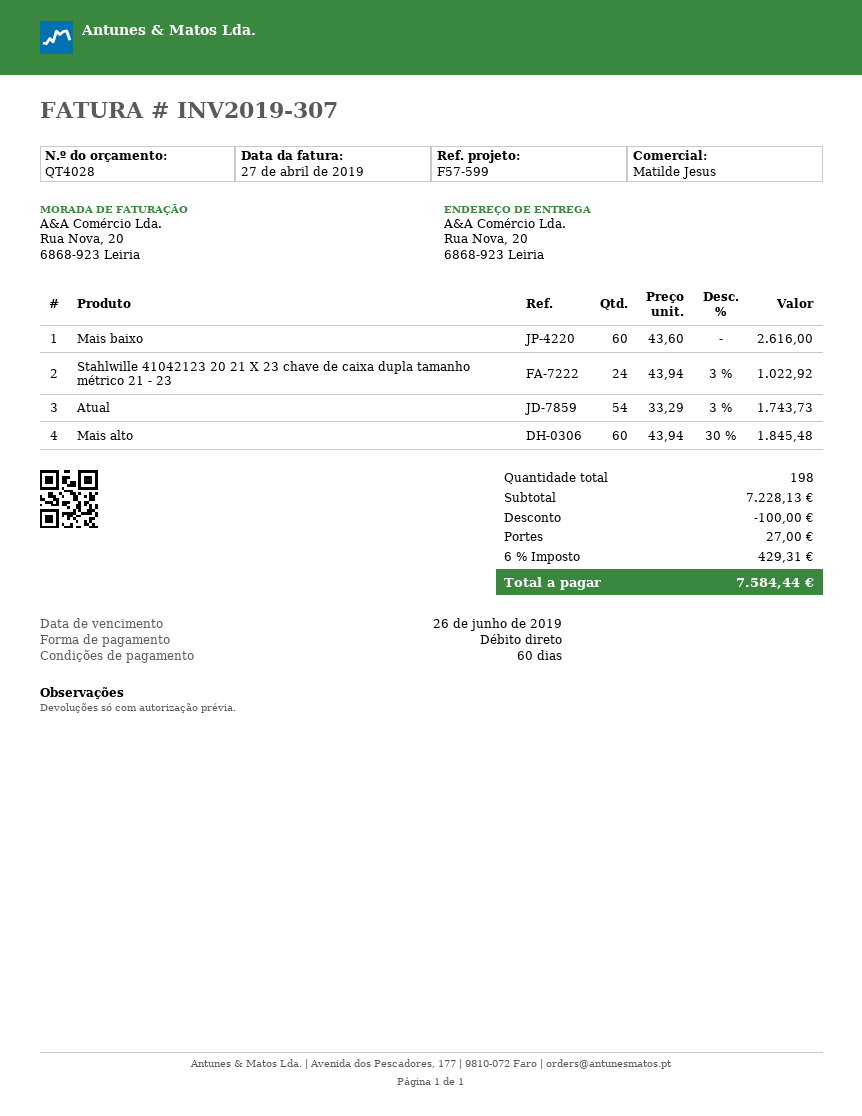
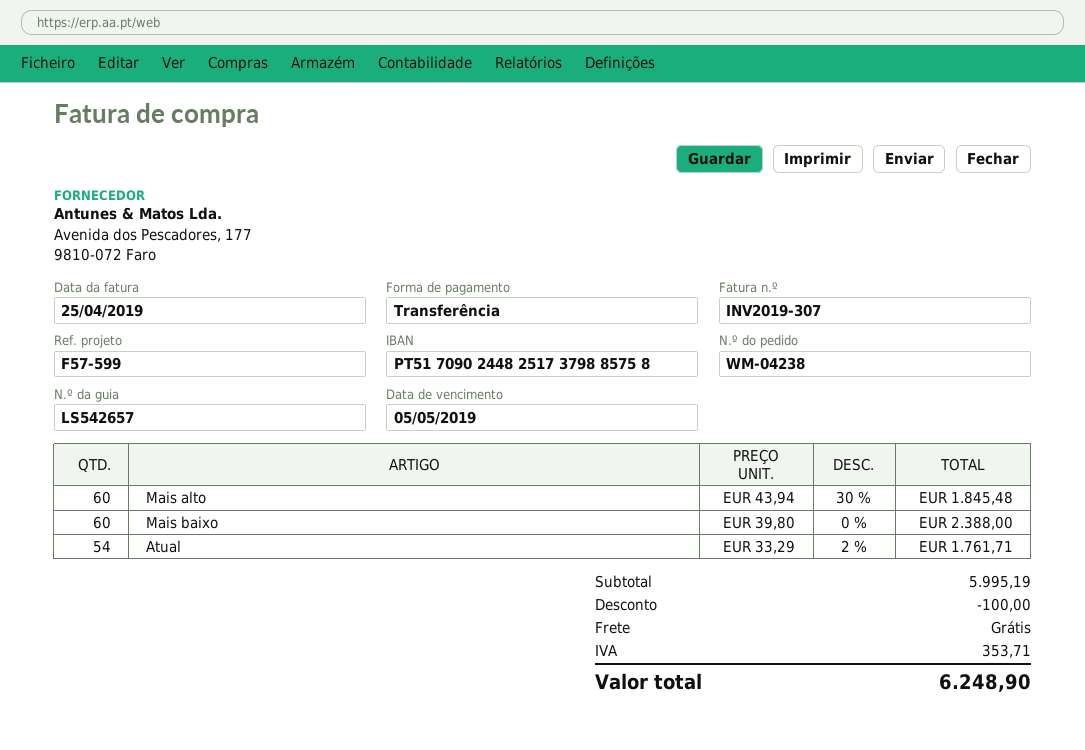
invoice date: 2019-04-27 -> 2019-04-25
due date: 2019-06-26 -> 2019-05-05
payment method: direct debit -> bank transfer
Mais baixo: 60 x 43.60 = 2616.00 -> 60 x 39.80 = 2388.00
Stahlwille 41042123 20 21 X 23 chave de caixa dupla tamanho métrico 21 - 23: 24 x 43.94 - 3% = 1022.92 -> none
Atual: 54 x 33.29 - 3% = 1743.73 -> 54 x 33.29 - 2% = 1761.71
subtotal: 7228.13 -> 5995.19
shipping: 27.00 -> 0.00
tax: 429.31 -> 353.71
total: 7584.44 -> 6248.90

